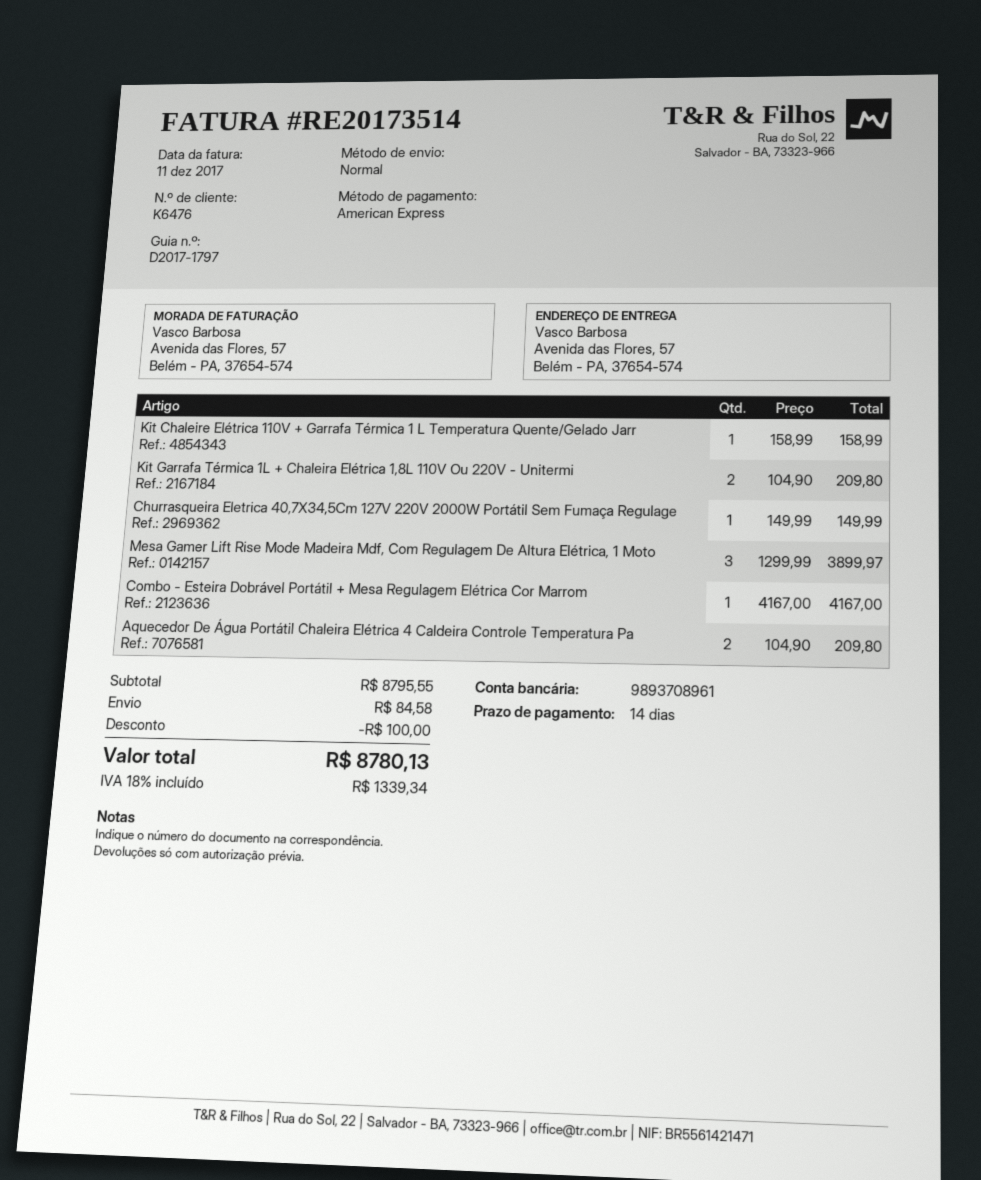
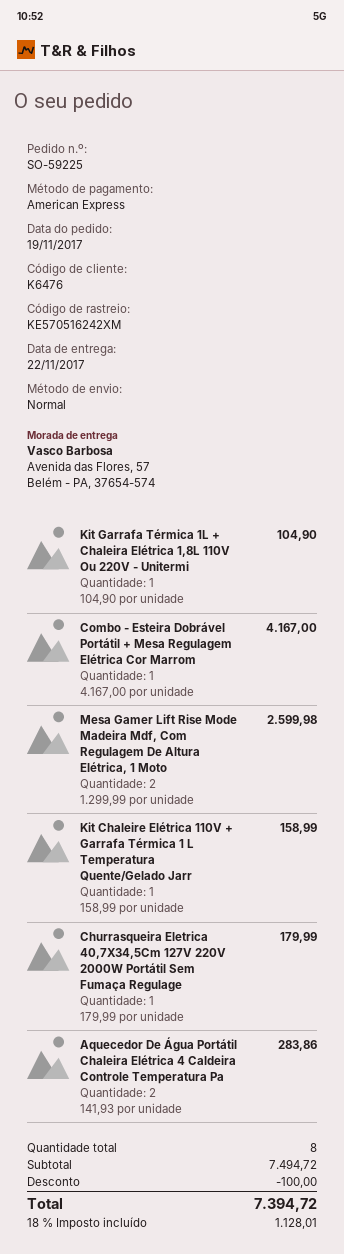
Kit Garrafa Térmica 1L + Chaleira Elétrica 1,8L 110V Ou 220V - Unitermi: 2 x 104.90 = 209.80 -> 1 x 104.90 = 104.90
Churrasqueira Eletrica 40,7X34,5Cm 127V 220V 2000W Portátil Sem Fumaça Regulage: 1 x 149.99 = 149.99 -> 1 x 179.99 = 179.99
Mesa Gamer Lift Rise Mode Madeira Mdf, Com Regulagem De Altura Elétrica, 1 Moto: 3 x 1299.99 = 3899.97 -> 2 x 1299.99 = 2599.98
Aquecedor De Água Portátil Chaleira Elétrica 4 Caldeira Controle Temperatura Pa: 2 x 104.90 = 209.80 -> 2 x 141.93 = 283.86
subtotal: 8795.55 -> 7494.72
shipping: 84.58 -> none
tax: 18% = 1339.34 -> 18% = 1128.01
total: 8780.13 -> 7394.72

